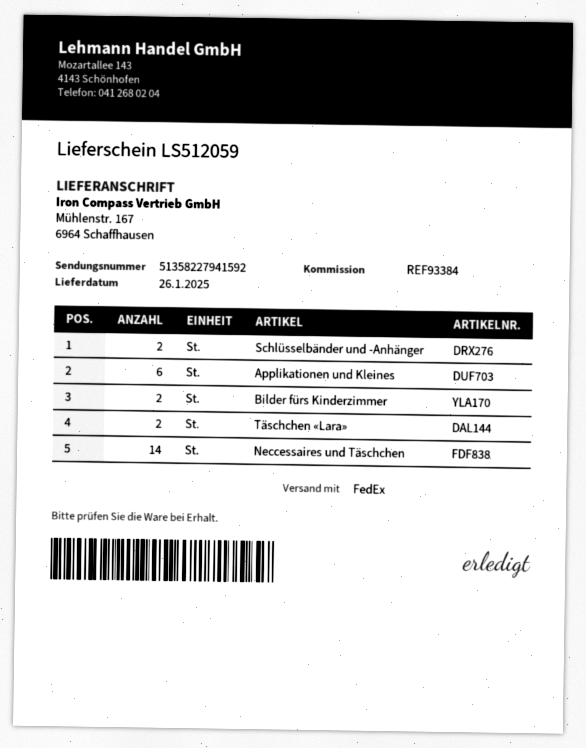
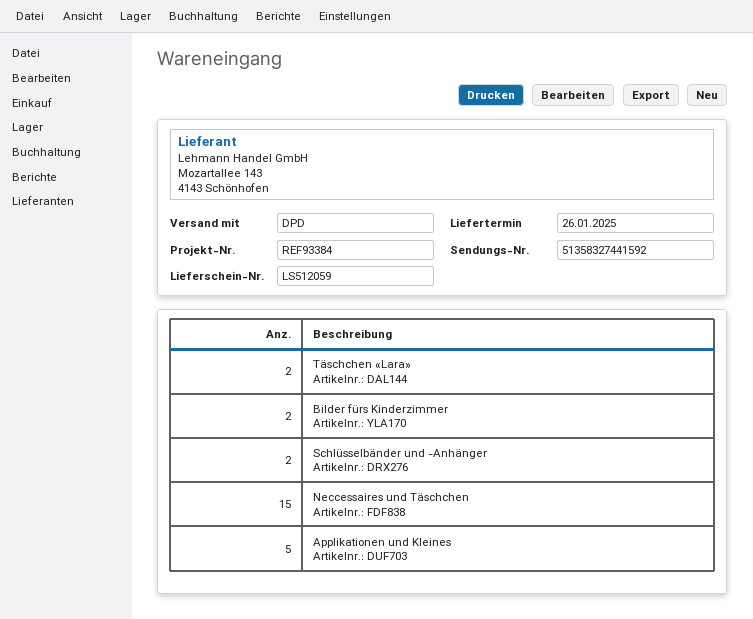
shipping method: FedEx -> DPD
tracking number: 51358227941592 -> 51358327441592
Applikationen und Kleines: 6 -> 5
Neccessaires und Täschchen: 14 -> 15

